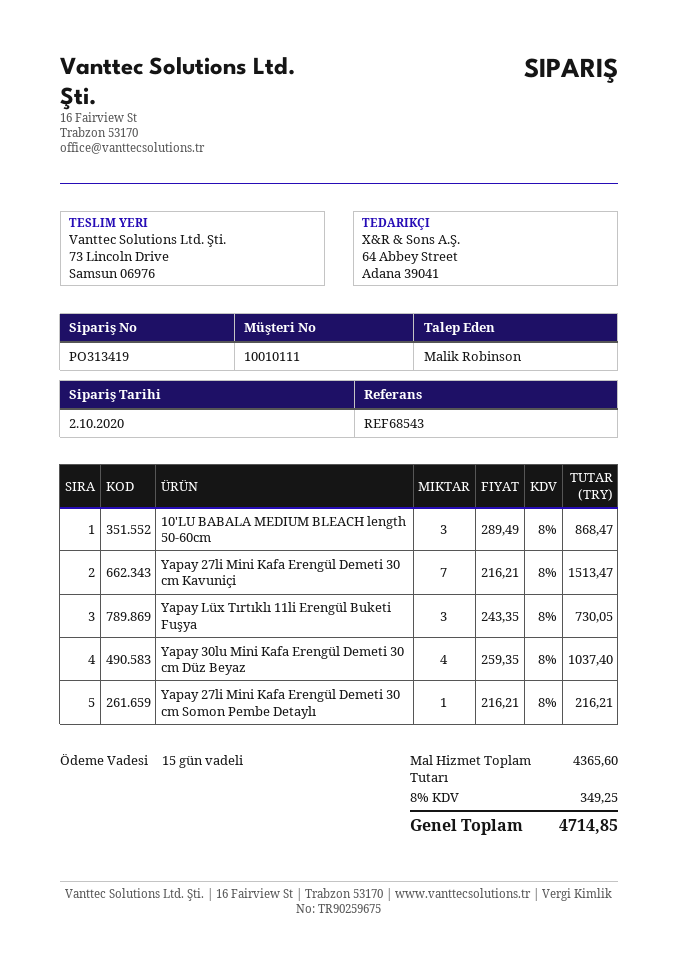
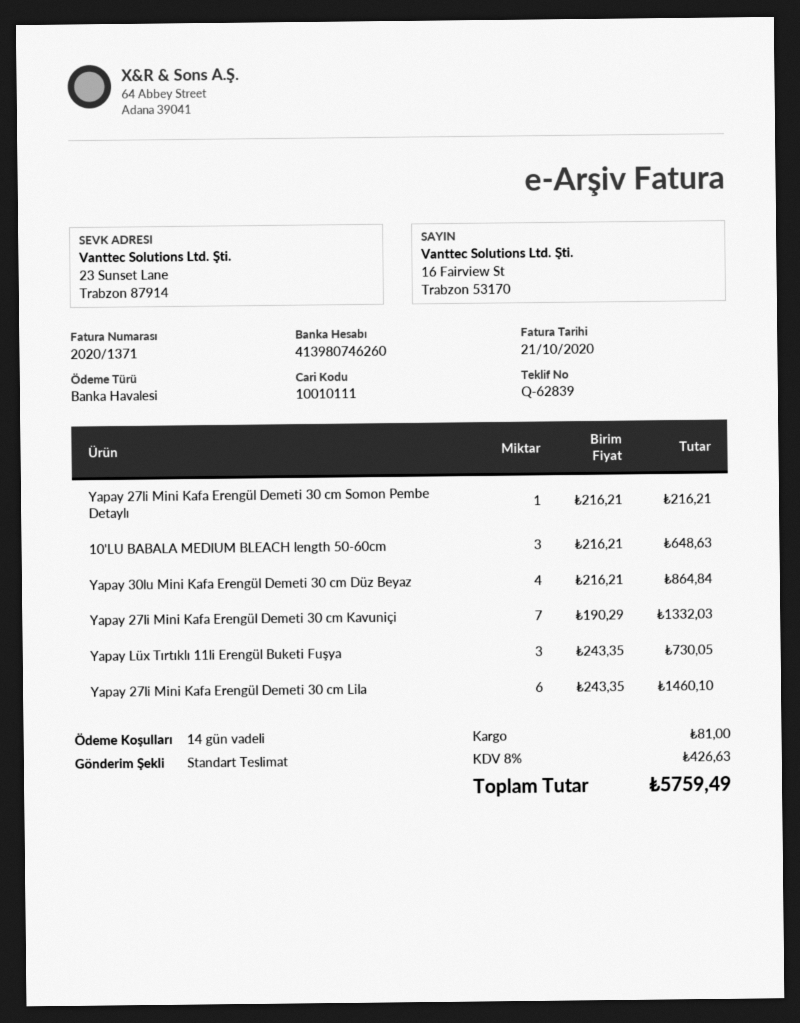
payment terms: 15 days -> 14 days
ship to: 73 Lincoln Drive, Samsun 06976 -> 23 Sunset Lane, Trabzon 87914
10'LU BABALA MEDIUM BLEACH length 50-60cm: 3 x 289.49 = 868.47 -> 3 x 216.21 = 648.63
Yapay 27li Mini Kafa Erengül Demeti 30 cm Kavuniçi: 7 x 216.21 = 1513.47 -> 7 x 190.29 = 1332.03
Yapay 30lu Mini Kafa Erengül Demeti 30 cm Düz Beyaz: 4 x 259.35 = 1037.40 -> 4 x 216.21 = 864.84
Yapay 27li Mini Kafa Erengül Demeti 30 cm Lila: none -> 6 x 243.35 = 1460.10
shipping: none -> 81.00
tax: 8% = 349.25 -> 8% = 426.63
total: 4714.85 -> 5759.49

